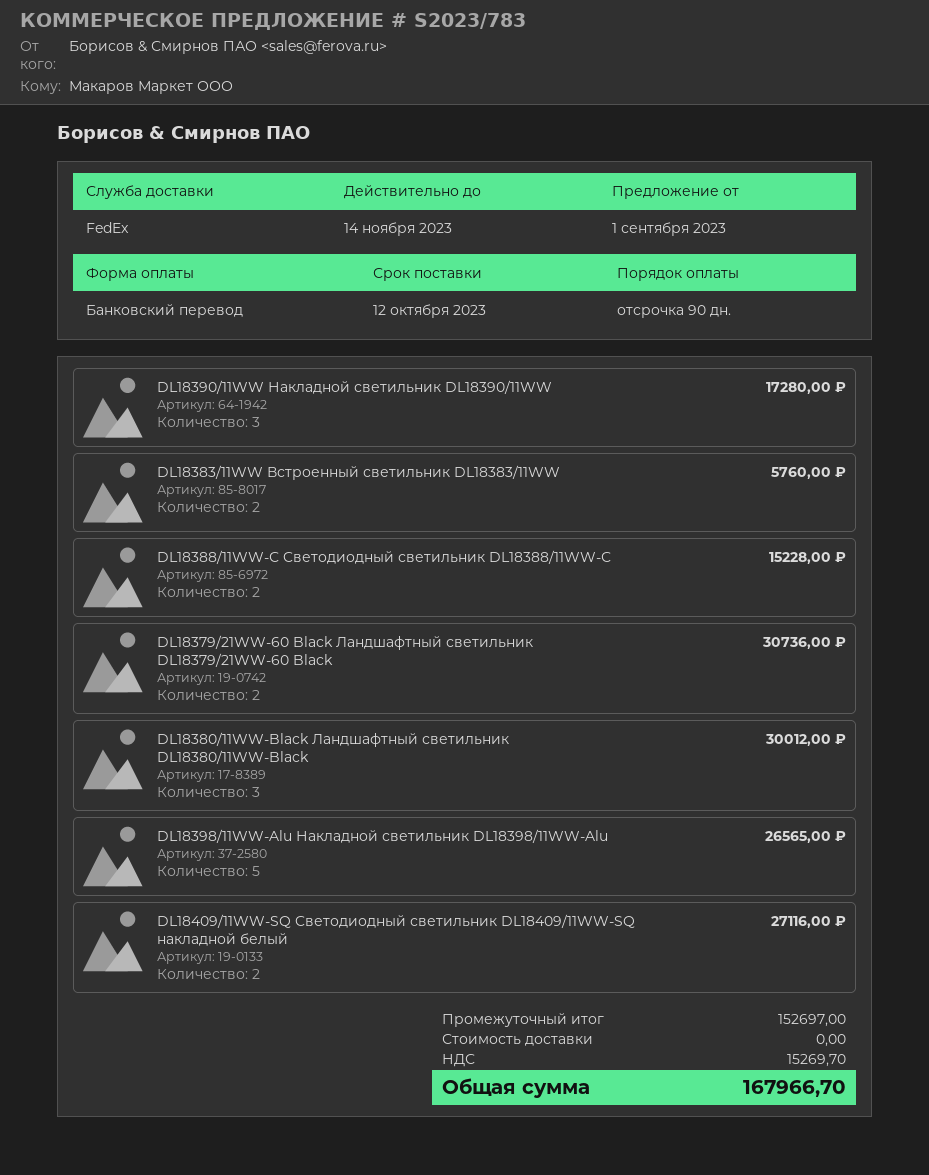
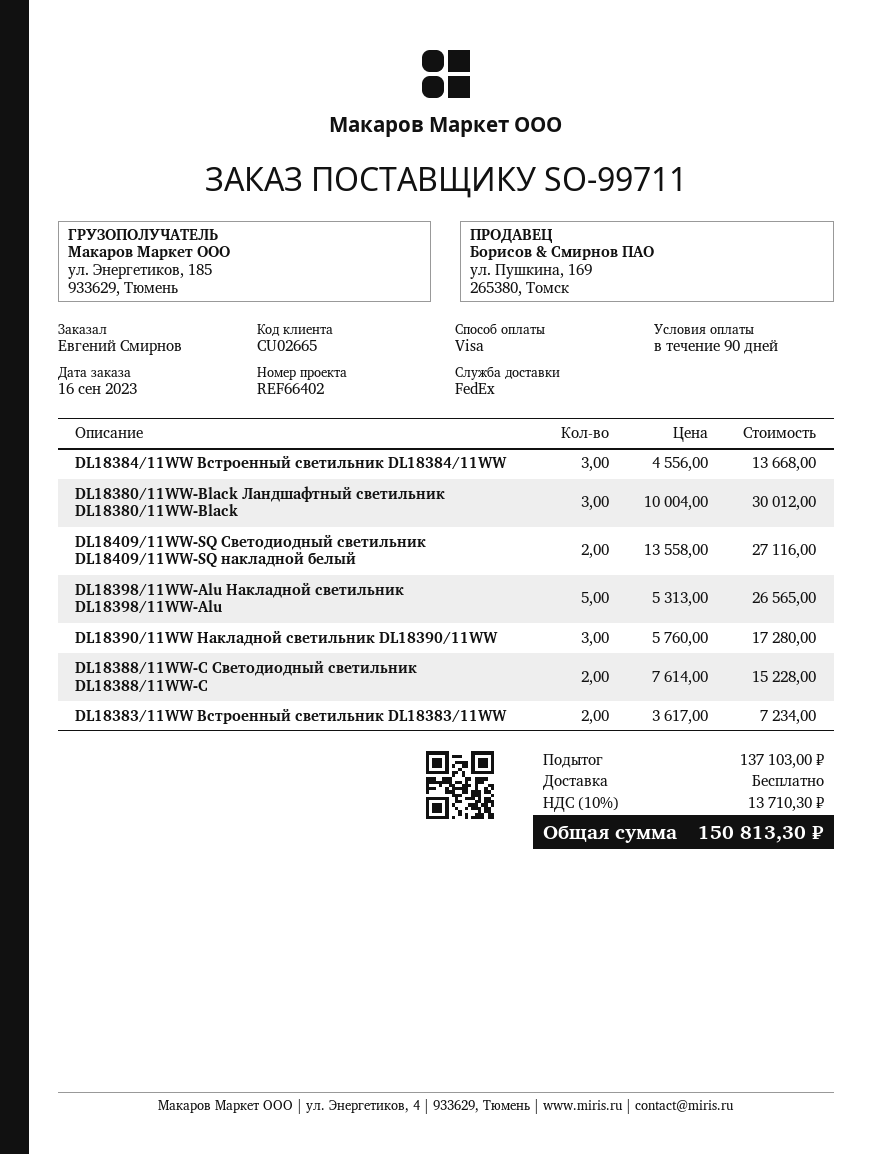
payment method: bank transfer -> Visa
DL18383/11WW Встроенный светильник DL18383/11WW: 2 for 5760.00 -> 2 for 7234.00
DL18379/21WW-60 Black Ландшафтный светильник DL18379/21WW-60 Black: 2 for 30736.00 -> none
DL18384/11WW Встроенный светильник DL18384/11WW: none -> 3 for 13668.00
subtotal: 152697.00 -> 137103.00
tax: 15269.70 -> 13710.30
total: 167966.70 -> 150813.30

